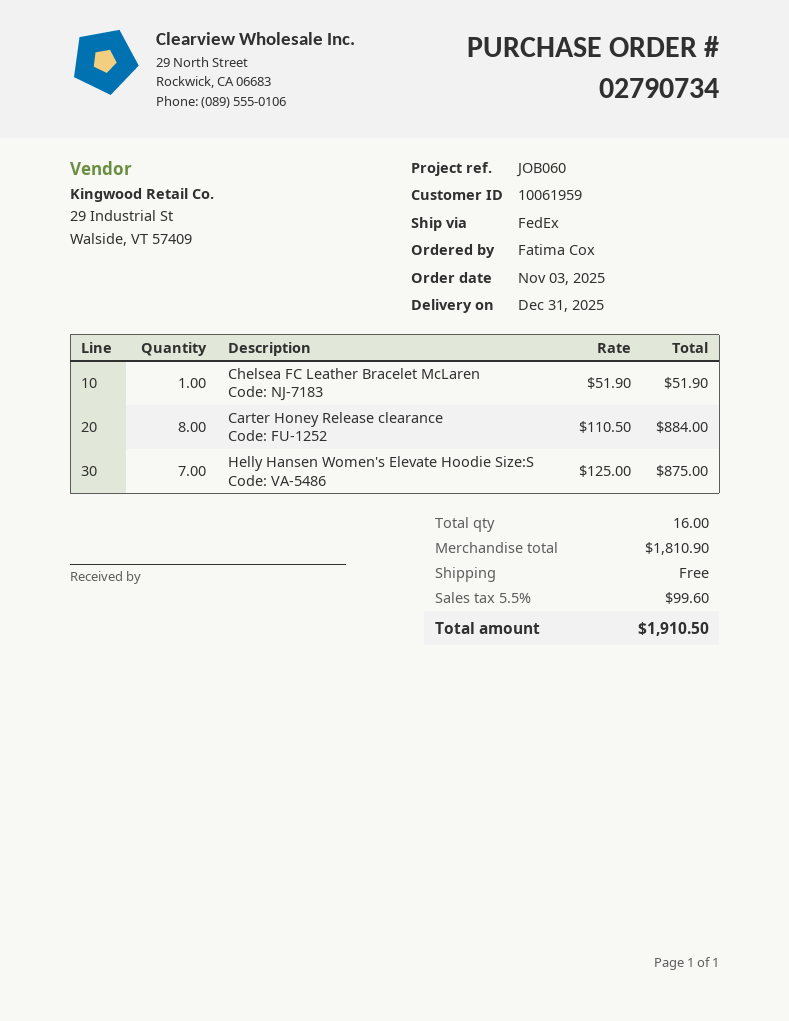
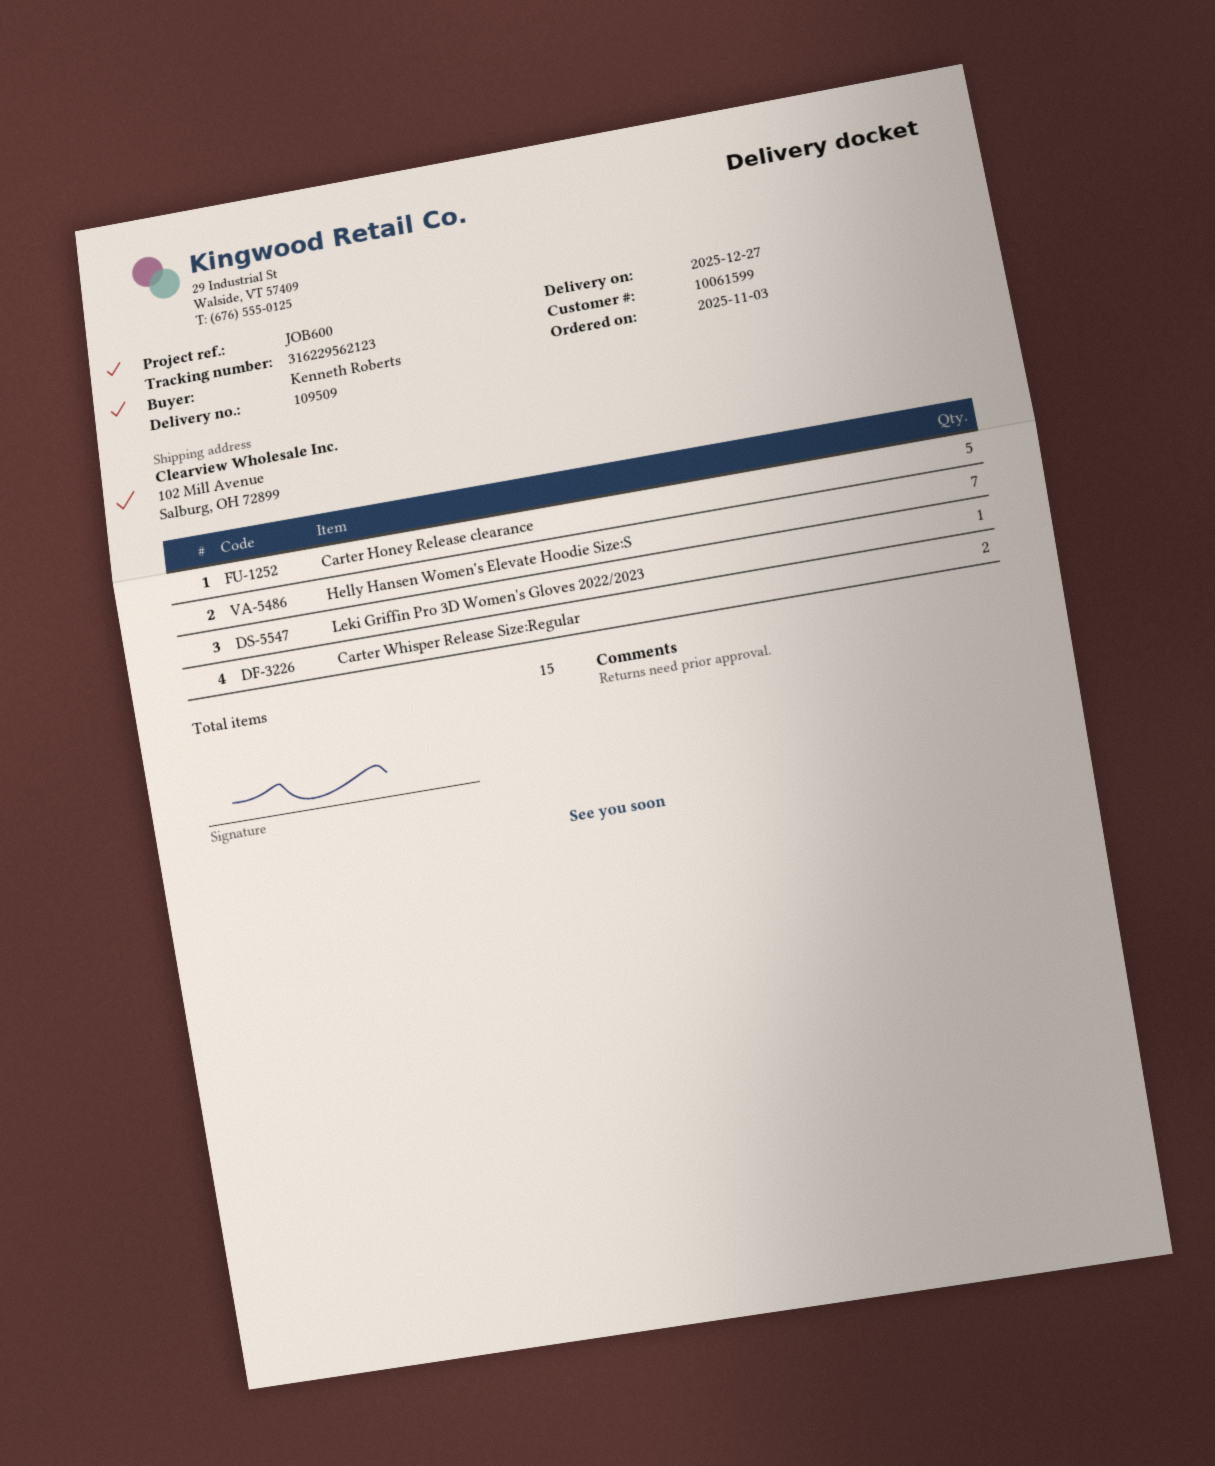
delivery date: 2025-12-31 -> 2025-12-27
customer number: 10061959 -> 10061599
reference: JOB060 -> JOB600
ordered by: Fatima Cox -> Kenneth Roberts
Chelsea FC Leather Bracelet McLaren: 1 -> none
Carter Honey Release clearance: 8 -> 5
Leki Griffin Pro 3D Women's Gloves 2022/2023: none -> 1
Carter Whisper Release Size:Regular: none -> 2
total quantity: 16 -> 15

